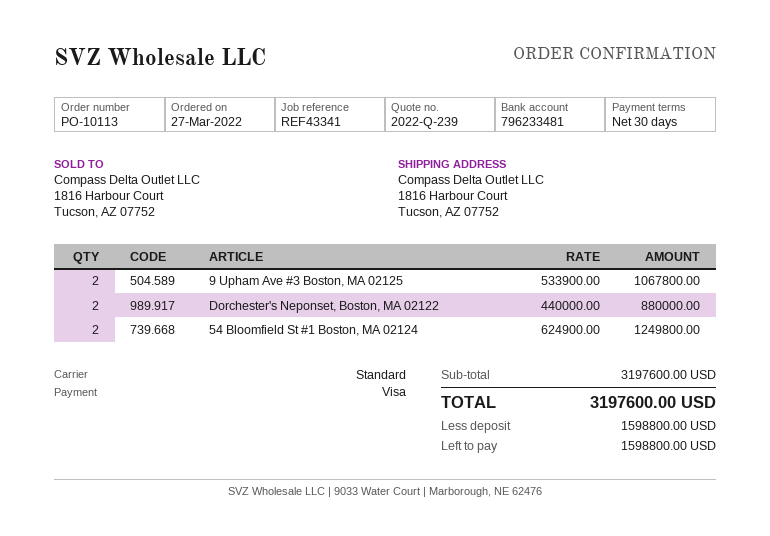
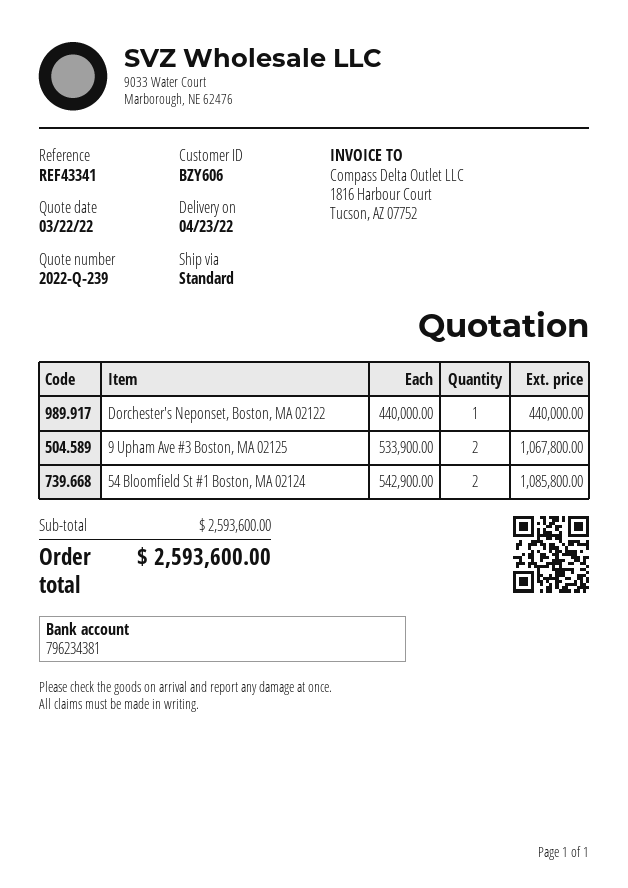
bank account: 796233481 -> 796234381
Dorchester's Neponset, Boston, MA 02122: 2 x 440000.00 = 880000.00 -> 1 x 440000.00 = 440000.00
54 Bloomfield St #1 Boston, MA 02124: 2 x 624900.00 = 1249800.00 -> 2 x 542900.00 = 1085800.00
subtotal: 3197600.00 -> 2593600.00
total: 3197600.00 -> 2593600.00

